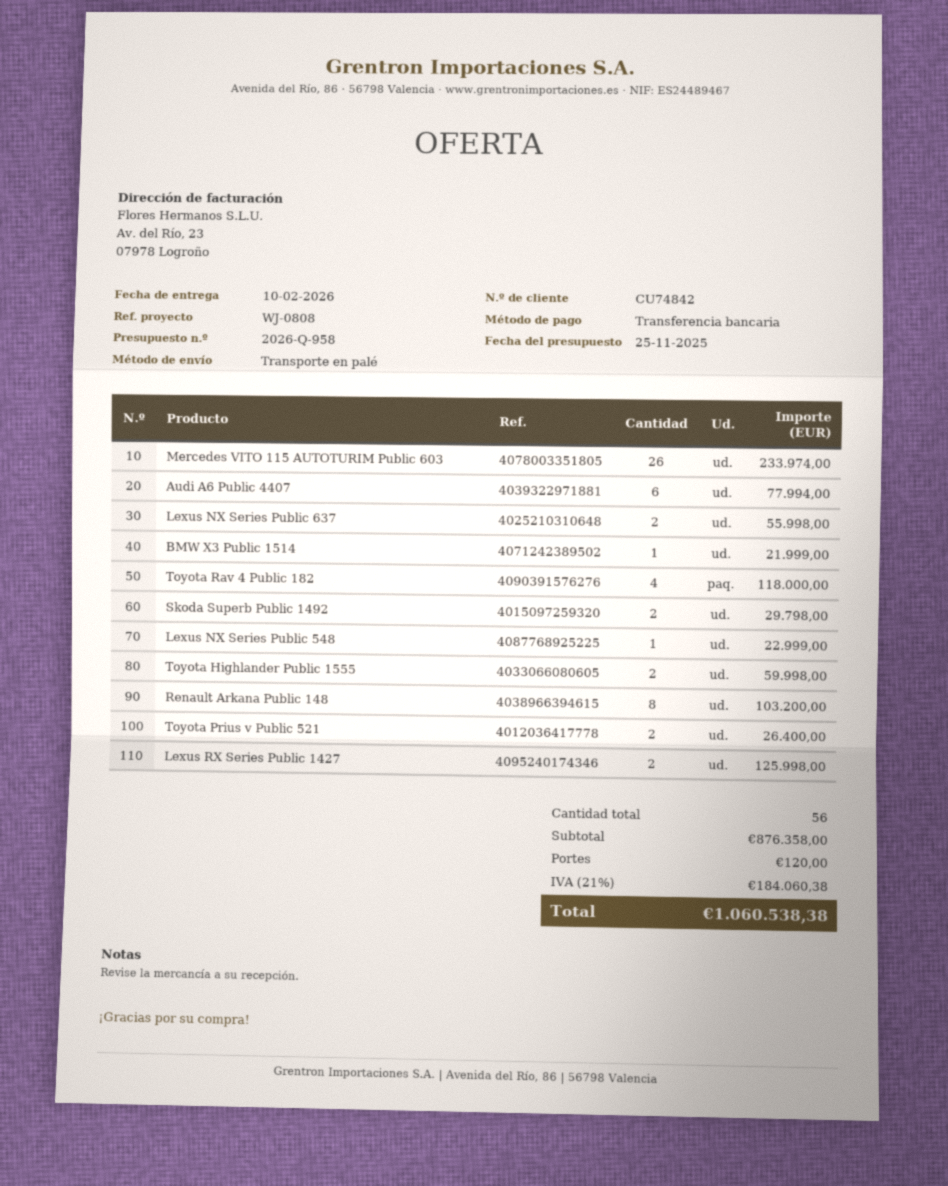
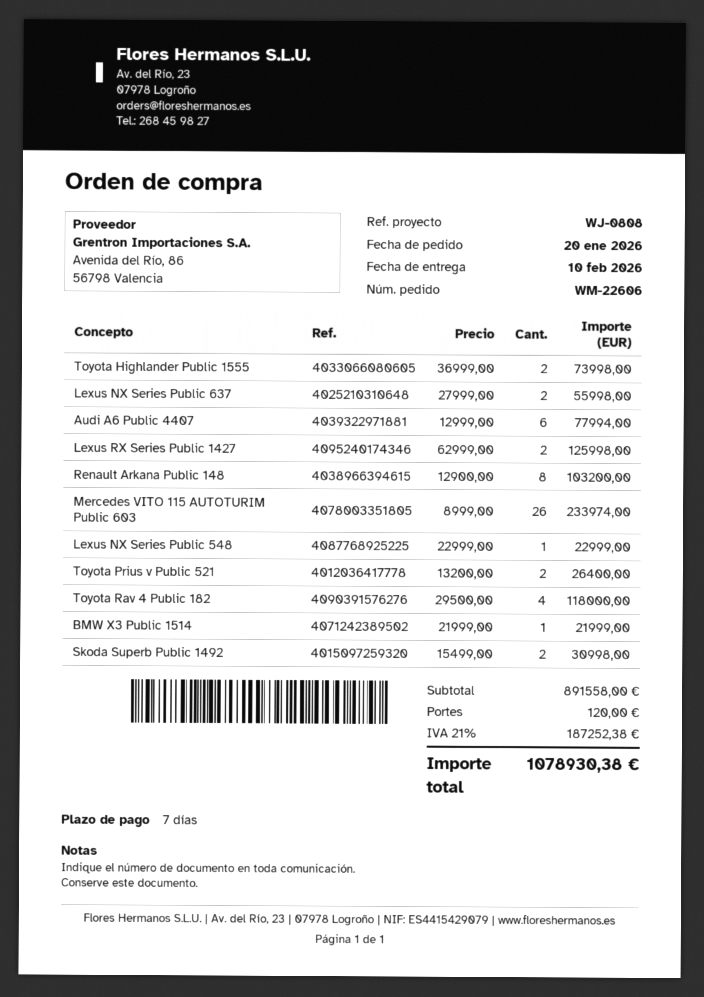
Skoda Superb Public 1492: 2 for 29798.00 -> 2 for 30998.00
Toyota Highlander Public 1555: 2 for 59998.00 -> 2 for 73998.00
subtotal: 876358.00 -> 891558.00
tax: 21% = 184060.38 -> 21% = 187252.38
total: 1060538.38 -> 1078930.38

